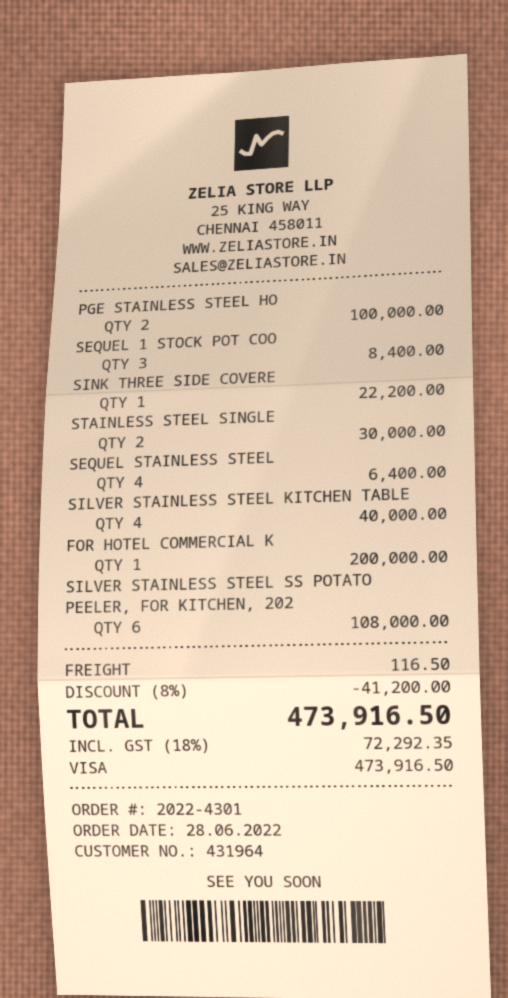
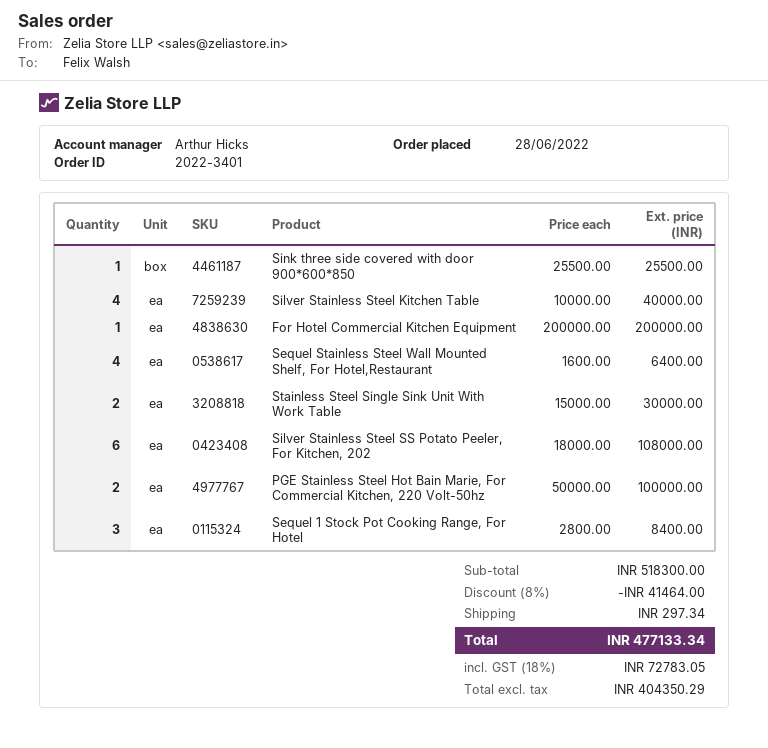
order number: 2022-4301 -> 2022-3401
SINK THREE SIDE COVERE: 1 for 22200.00 -> 1 for 25500.00
discount: 8% = 41200.00 -> 8% = 41464.00
shipping: 116.50 -> 297.34
tax: 18% = 72292.35 -> 18% = 72783.05
total: 473916.50 -> 477133.34

